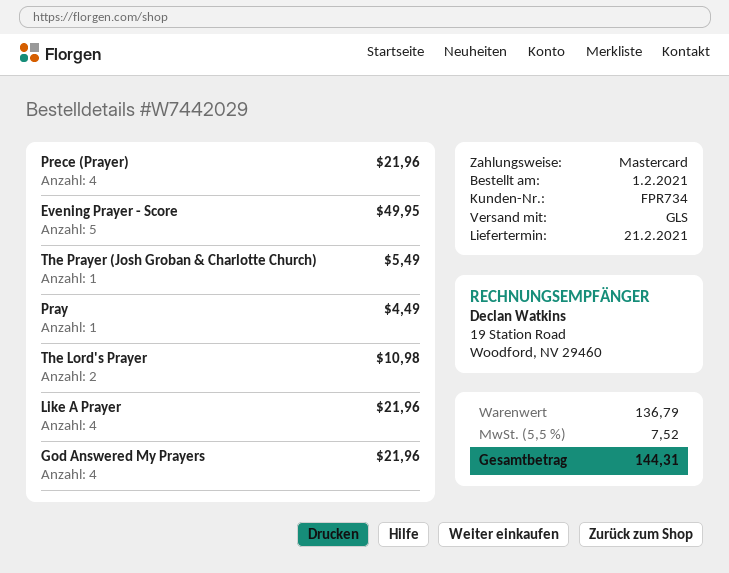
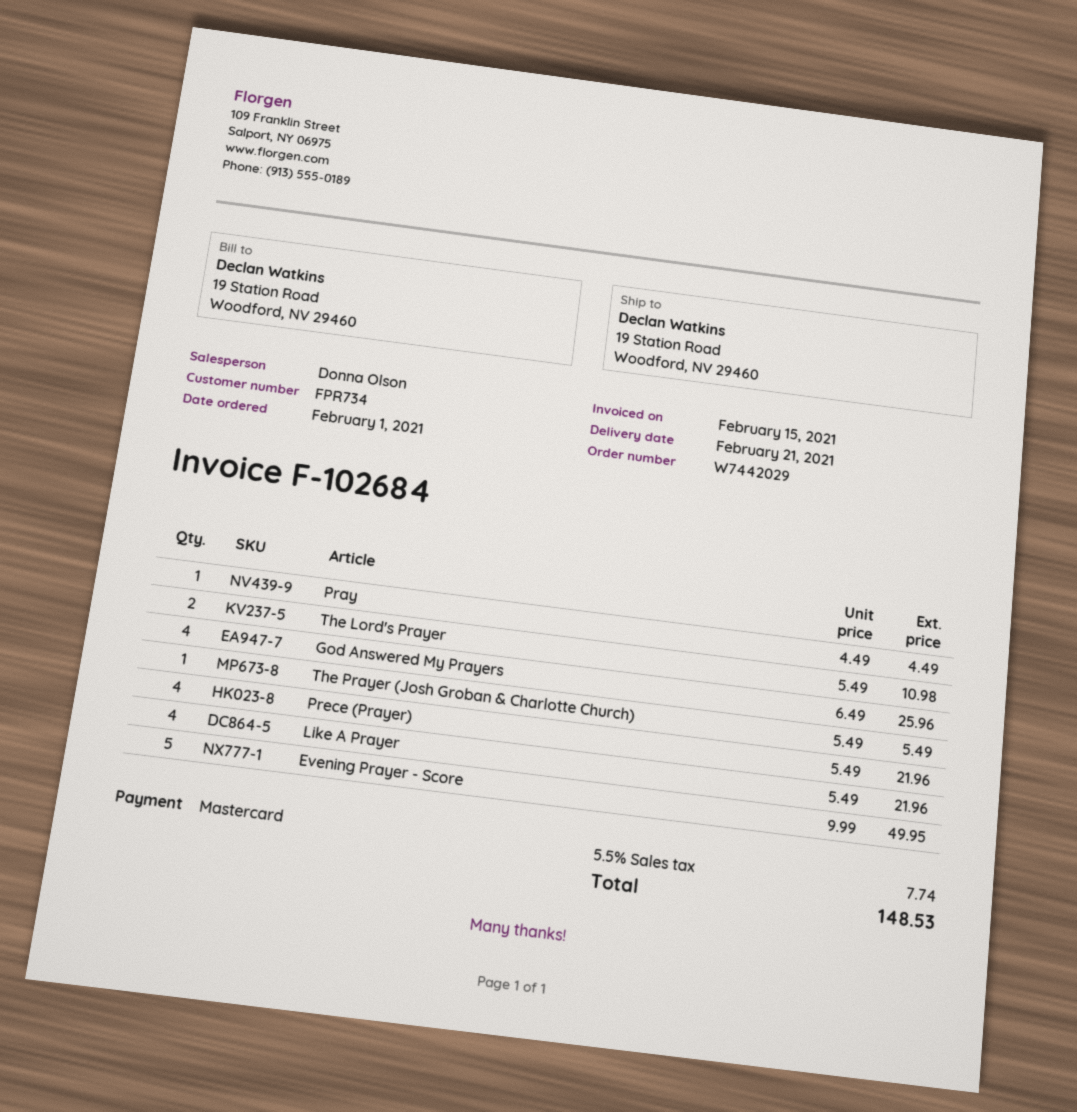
God Answered My Prayers: 4 for 21.96 -> 4 for 25.96
tax: 5.5% = 7.52 -> 5.5% = 7.74
total: 144.31 -> 148.53

